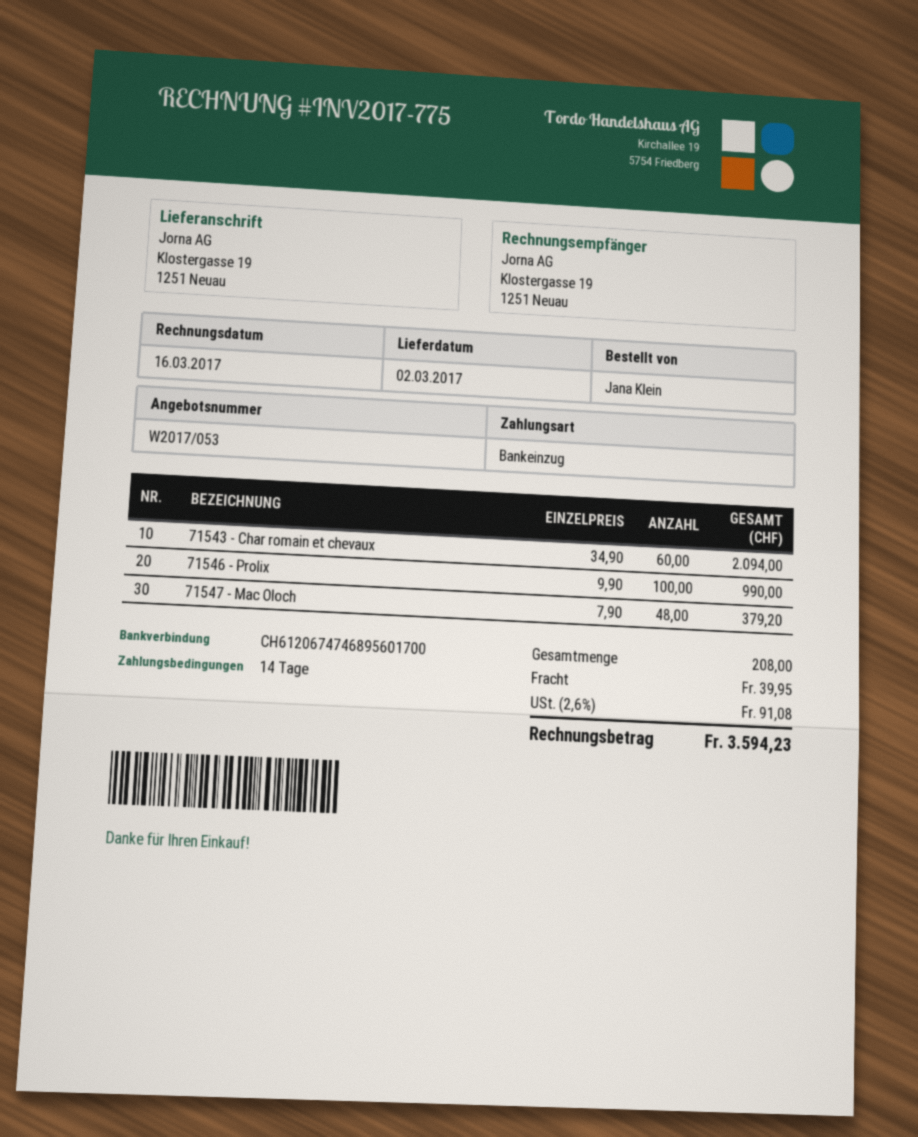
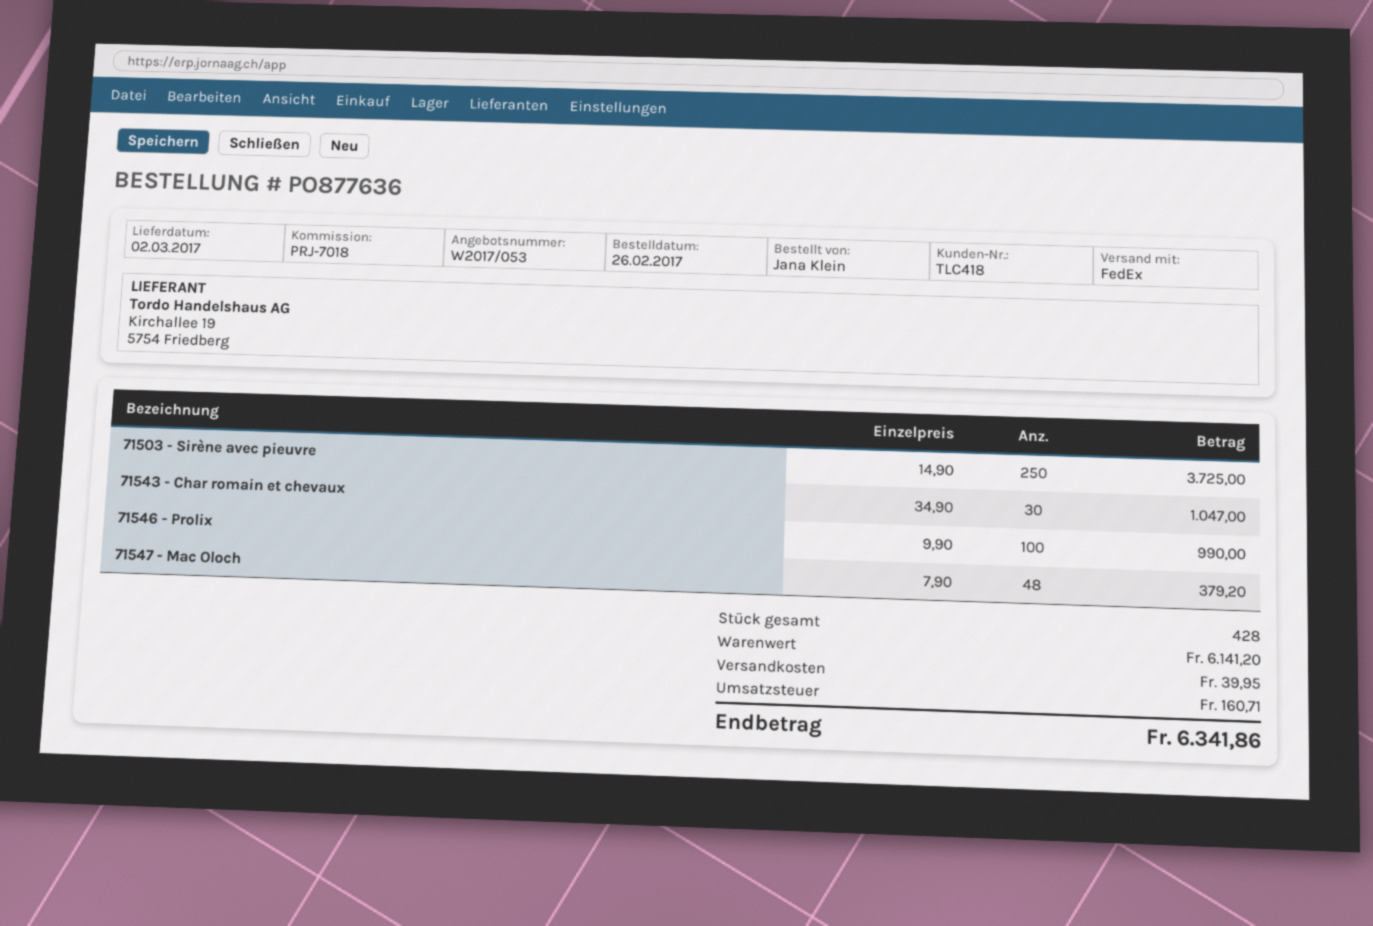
71543 - Char romain et chevaux: 60 x 34.90 = 2094.00 -> 30 x 34.90 = 1047.00
71503 - Sirène avec pieuvre: none -> 250 x 14.90 = 3725.00
total quantity: 208 -> 428
tax: 91.08 -> 160.71
total: 3594.23 -> 6341.86

